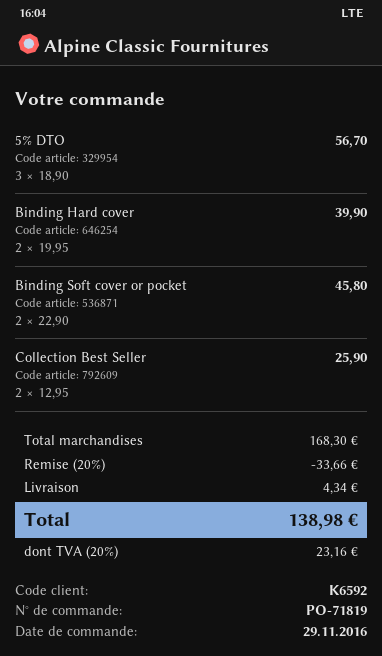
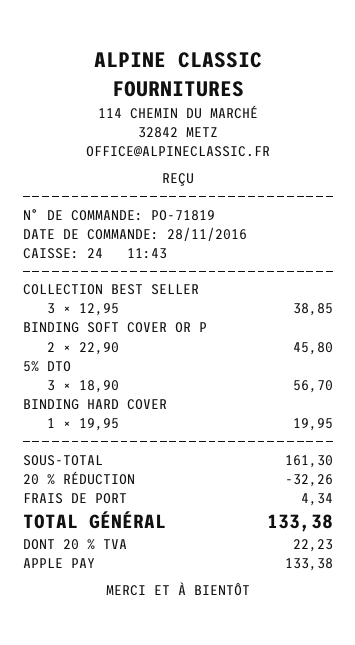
order date: 2016-11-29 -> 2016-11-28
Binding Hard cover: 2 x 19.95 = 39.90 -> 1 x 19.95 = 19.95
Collection Best Seller: 2 x 12.95 = 25.90 -> 3 x 12.95 = 38.85
subtotal: 168.30 -> 161.30
discount: 20% = 33.66 -> 20% = 32.26
tax: 20% = 23.16 -> 20% = 22.23
total: 138.98 -> 133.38

